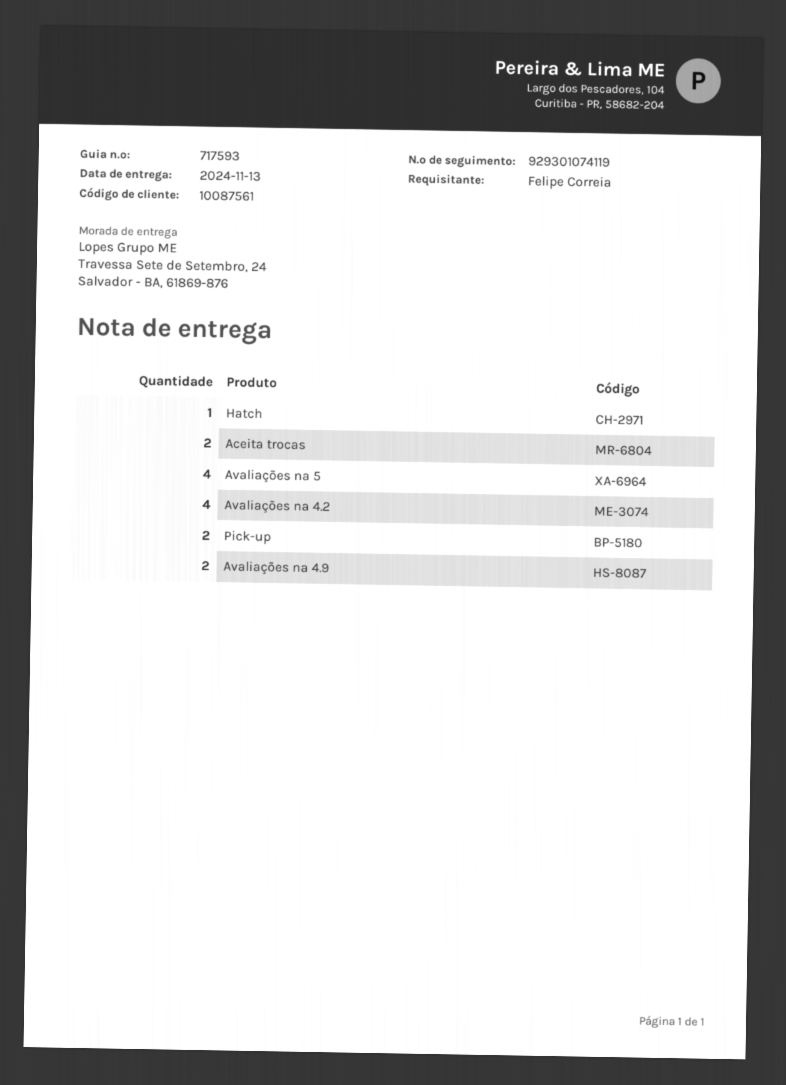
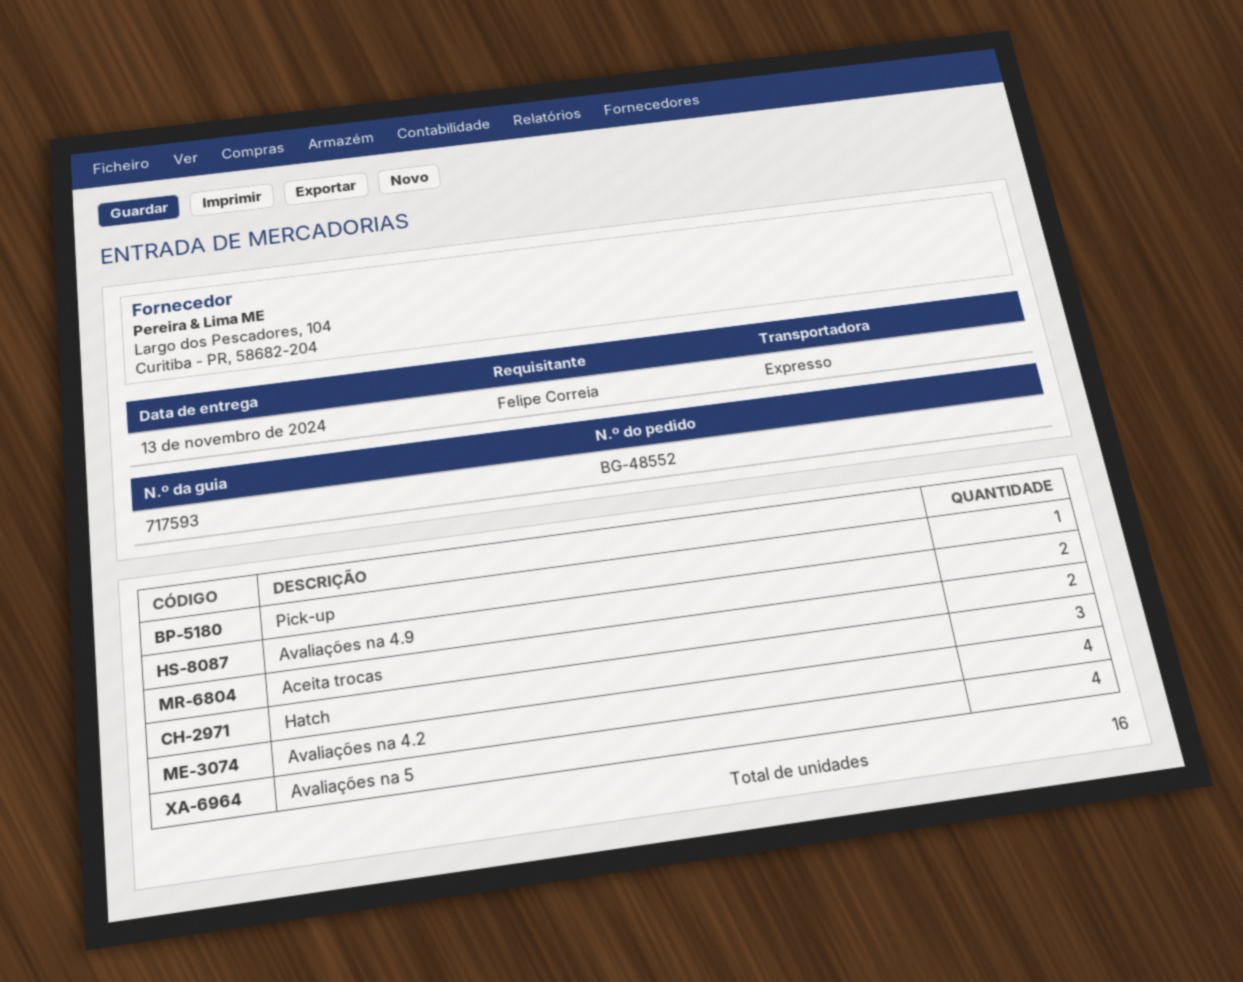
Hatch: 1 -> 3
Pick-up: 2 -> 1

